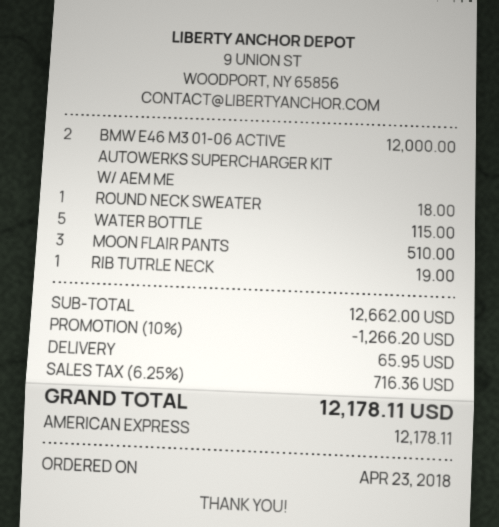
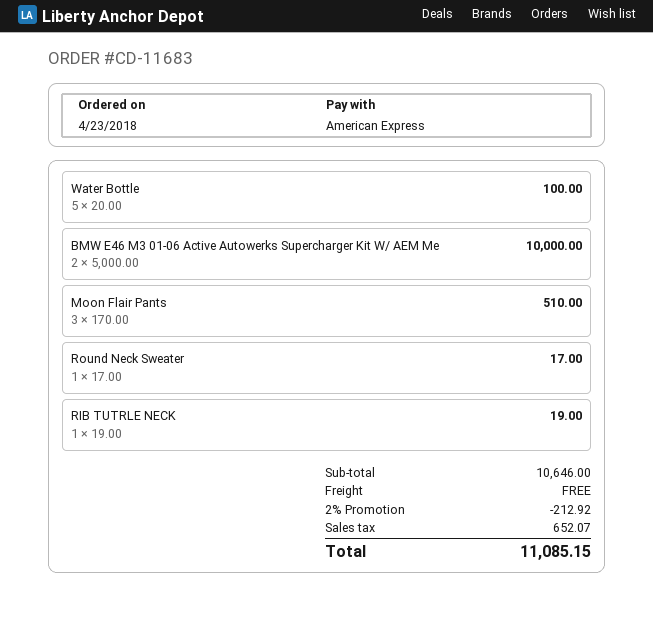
BMW E46 M3 01-06 ACTIVE AUTOWERKS SUPERCHARGER KIT W/ AEM ME: 2 for 12000.00 -> 2 for 10000.00
ROUND NECK SWEATER: 1 for 18.00 -> 1 for 17.00
WATER BOTTLE: 5 for 115.00 -> 5 for 100.00
subtotal: 12662.00 -> 10646.00
discount: 10% = 1266.20 -> 2% = 212.92
shipping: 65.95 -> 0.00
tax: 716.36 -> 652.07
total: 12178.11 -> 11085.15

